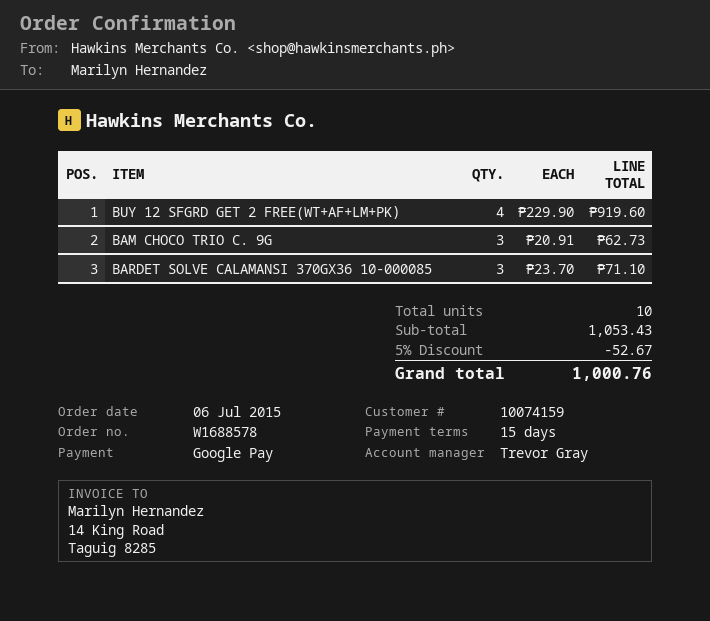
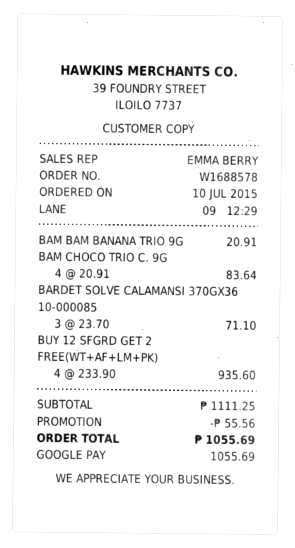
order date: 2015-07-06 -> 2015-07-10
sales rep: Trevor Gray -> EMMA BERRY
BUY 12 SFGRD GET 2 FREE(WT+AF+LM+PK): 4 x 229.90 = 919.60 -> 4 x 233.90 = 935.60
BAM CHOCO TRIO C. 9G: 3 x 20.91 = 62.73 -> 4 x 20.91 = 83.64
BAM BAM BANANA TRIO 9G: none -> 1 x 20.91 = 20.91
subtotal: 1053.43 -> 1111.25
discount: 52.67 -> 55.56
total: 1000.76 -> 1055.69

